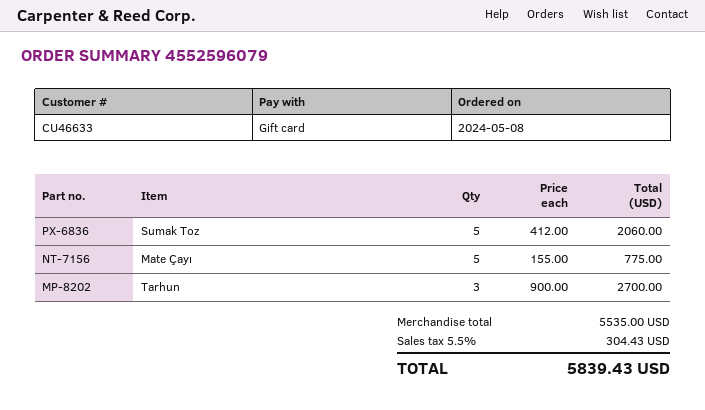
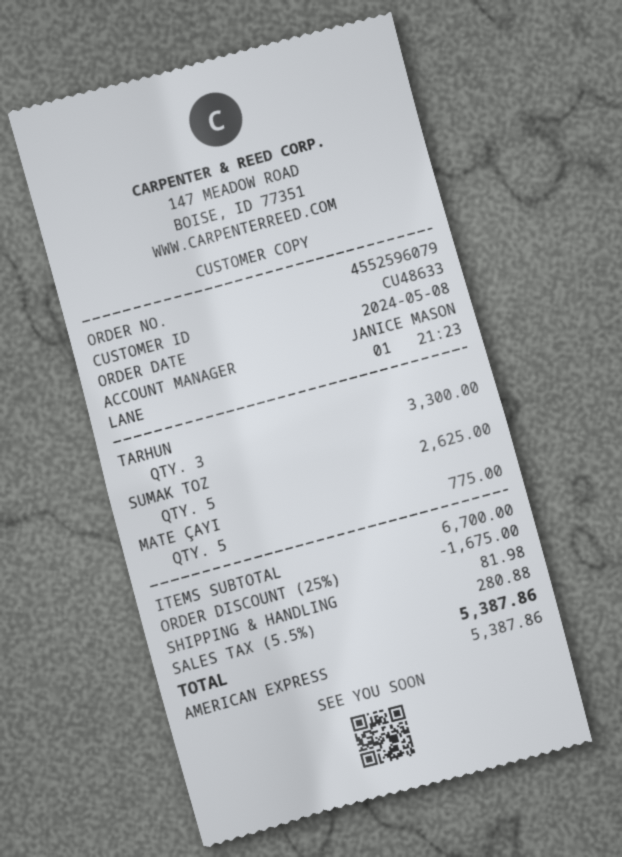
customer number: CU46633 -> CU48633
payment method: gift card -> American Express
Sumak Toz: 5 for 2060.00 -> 5 for 2625.00
Tarhun: 3 for 2700.00 -> 3 for 3300.00
subtotal: 5535.00 -> 6700.00
discount: none -> 25% = 1675.00
shipping: none -> 81.98
tax: 5.5% = 304.43 -> 5.5% = 280.88
total: 5839.43 -> 5387.86

